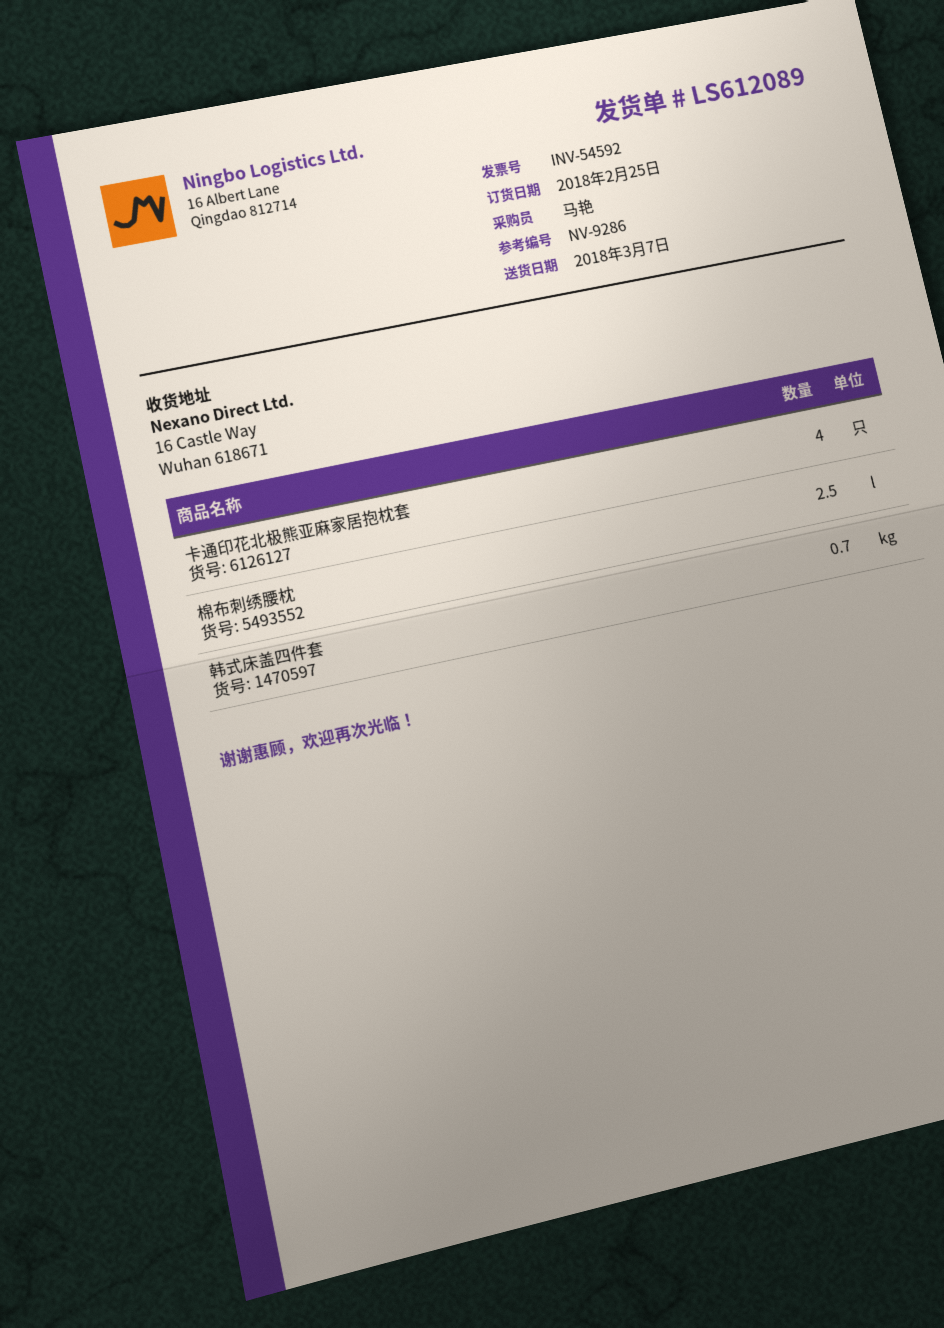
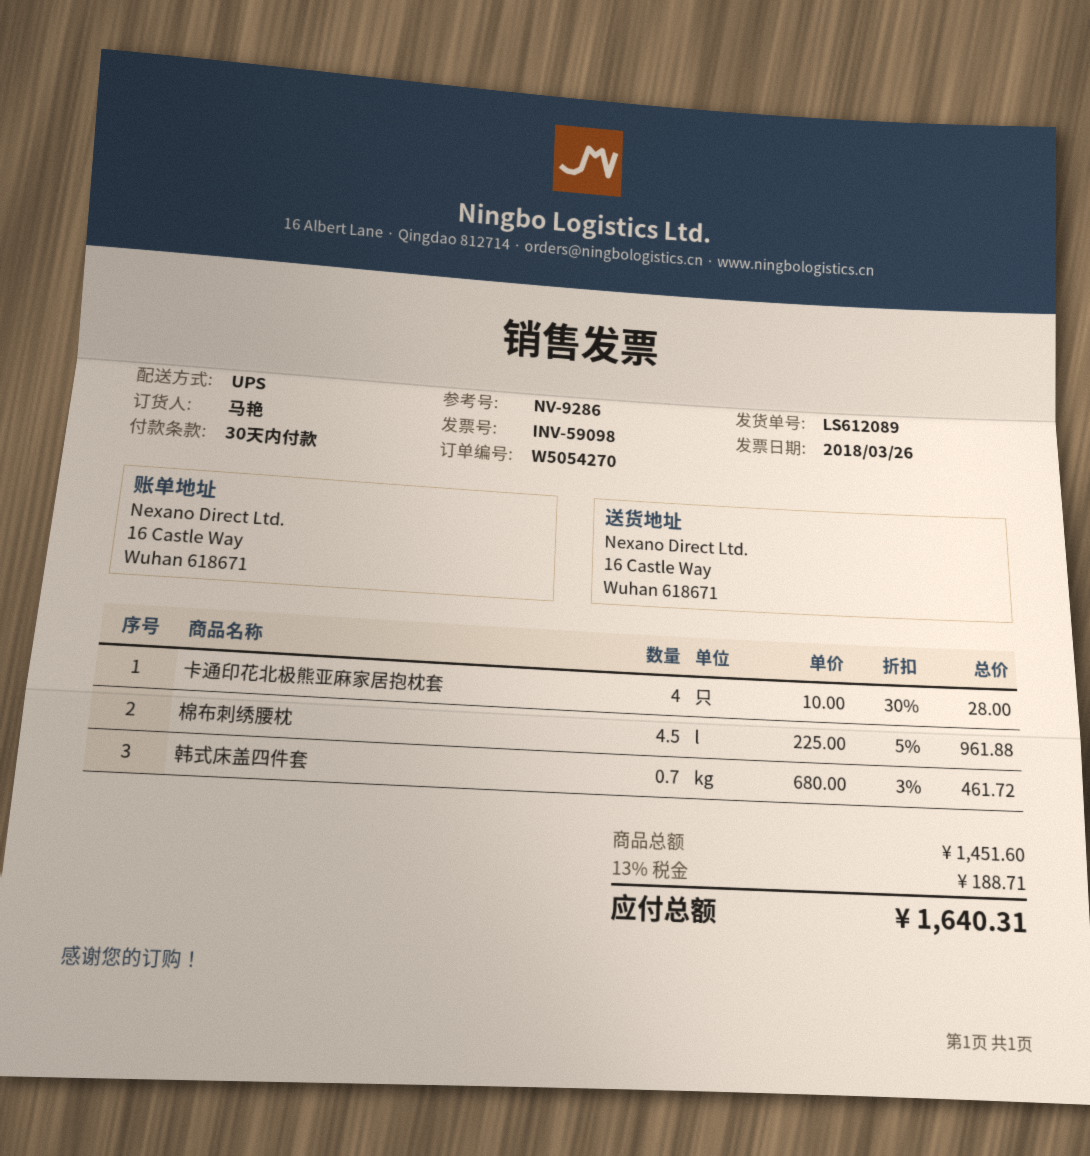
invoice number: INV-54592 -> INV-59098
棉布刺绣腰枕: 2.5 -> 4.5

